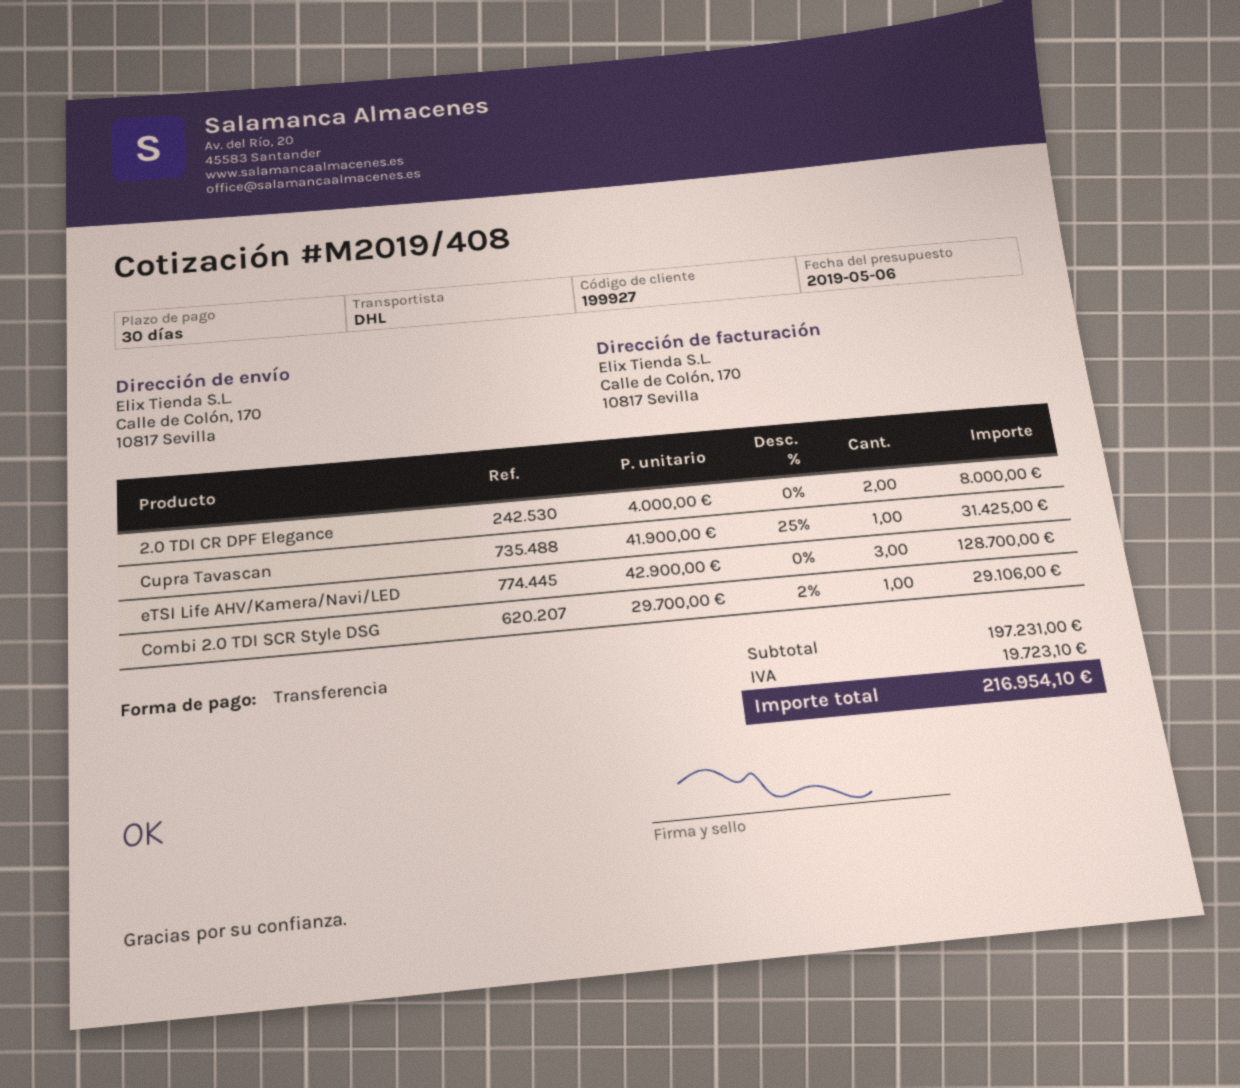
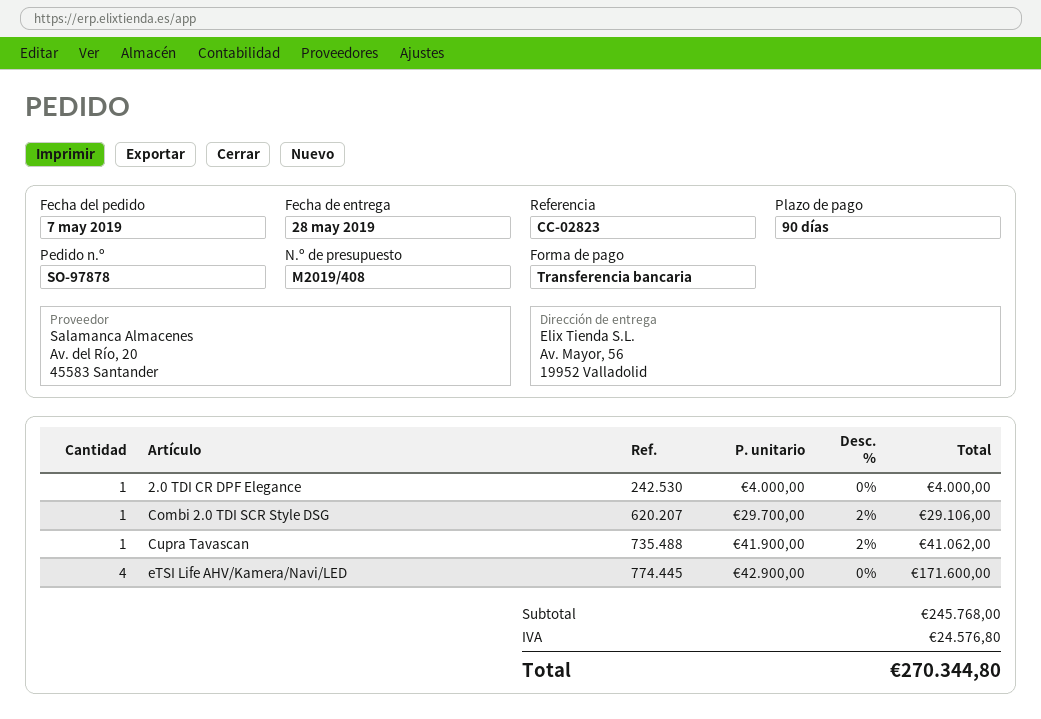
payment terms: 30 days -> 90 days
ship to: Calle de Colón, 170, 10817 Sevilla -> Av. Mayor, 56, 19952 Valladolid
2.0 TDI CR DPF Elegance: 2 x 4000.00 = 8000.00 -> 1 x 4000.00 = 4000.00
Cupra Tavascan: 1 x 41900.00 - 25% = 31425.00 -> 1 x 41900.00 - 2% = 41062.00
eTSI Life AHV/Kamera/Navi/LED: 3 x 42900.00 = 128700.00 -> 4 x 42900.00 = 171600.00
subtotal: 197231.00 -> 245768.00
tax: 19723.10 -> 24576.80
total: 216954.10 -> 270344.80

